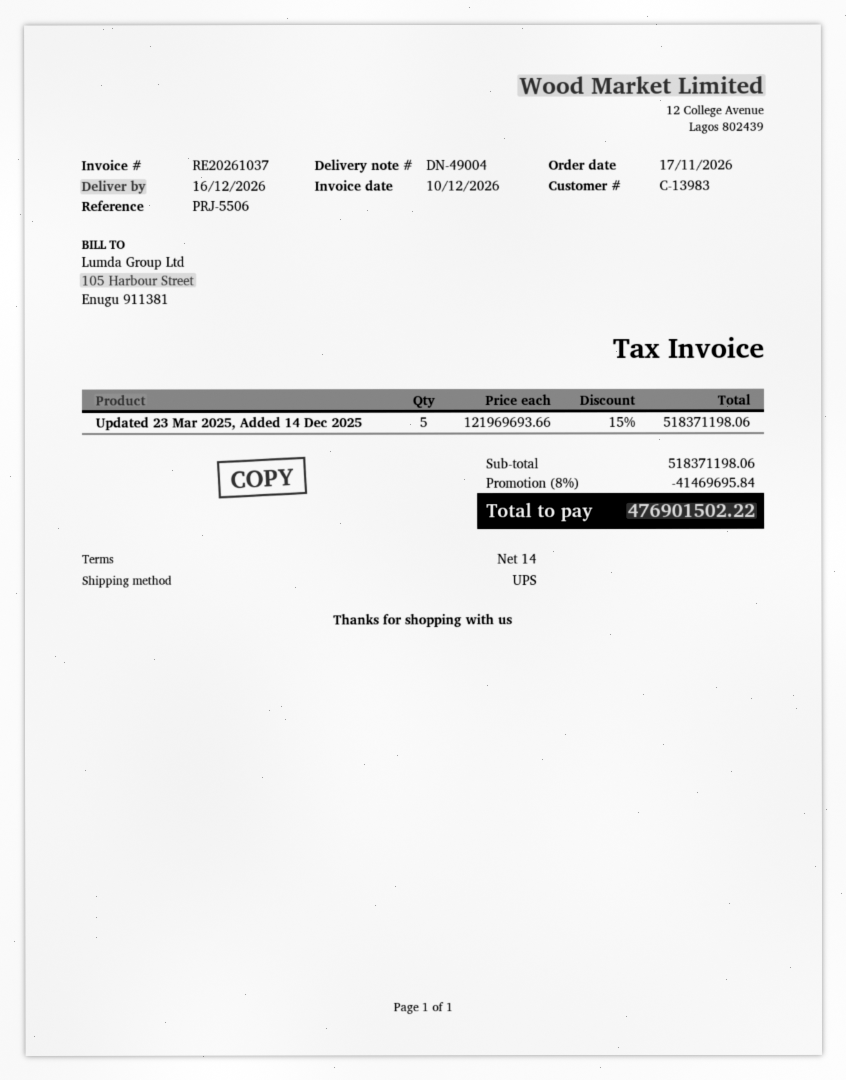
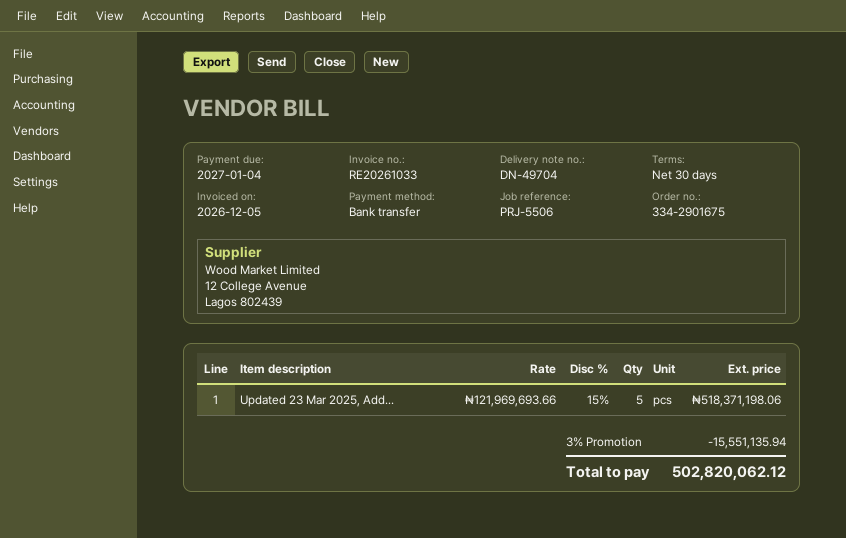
delivery note number: DN-49004 -> DN-49704
invoice number: RE20261037 -> RE20261033
invoice date: 2026-12-10 -> 2026-12-05
payment terms: 14 days -> 30 days
discount: 8% = 41469695.84 -> 3% = 15551135.94
total: 476901502.22 -> 502820062.12

